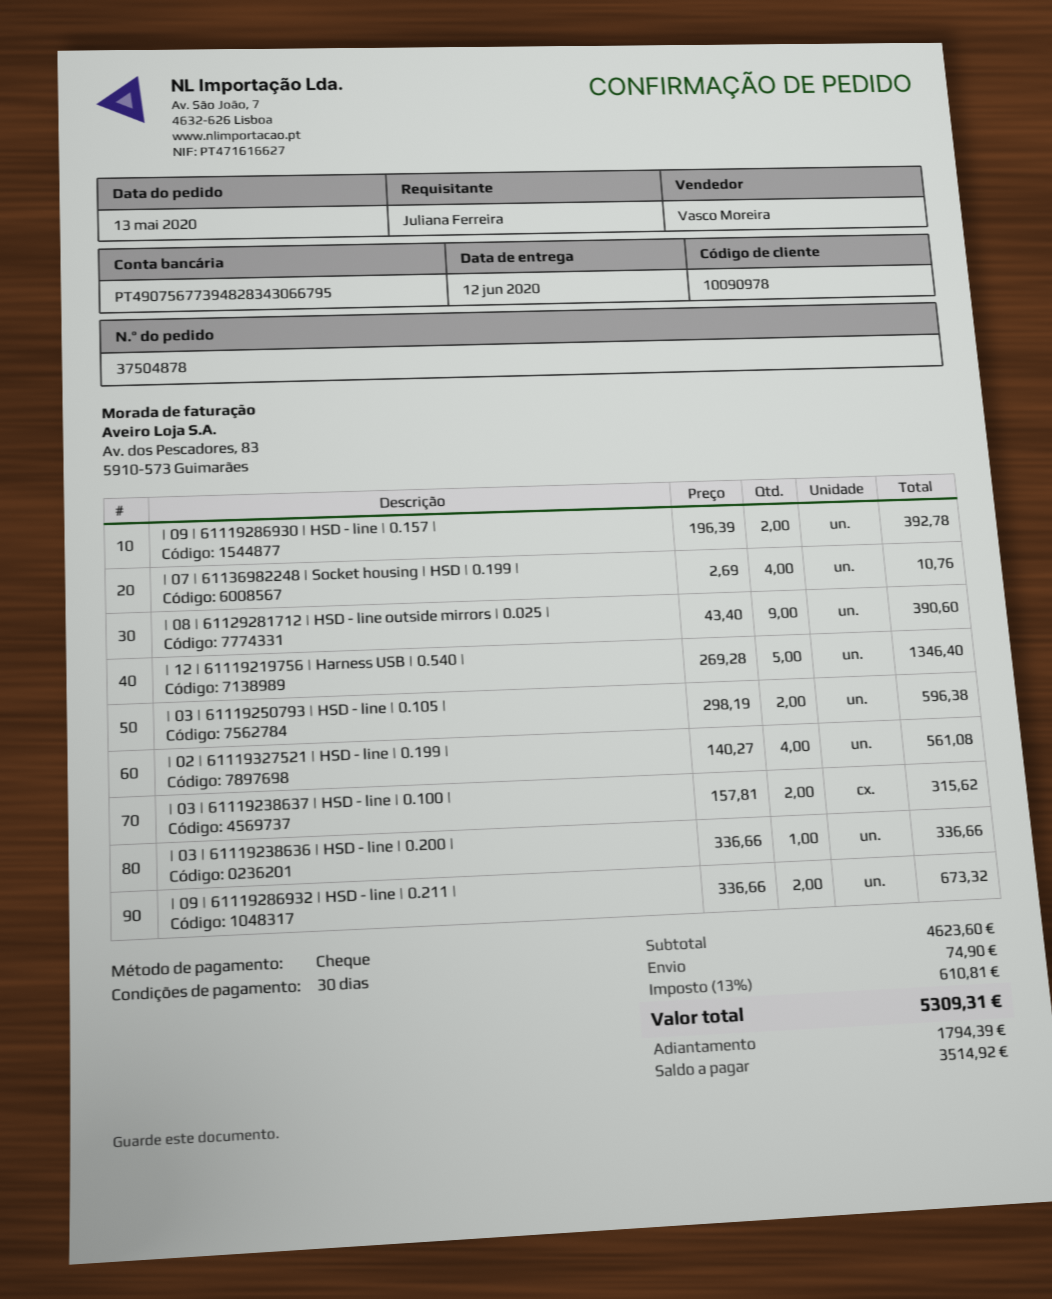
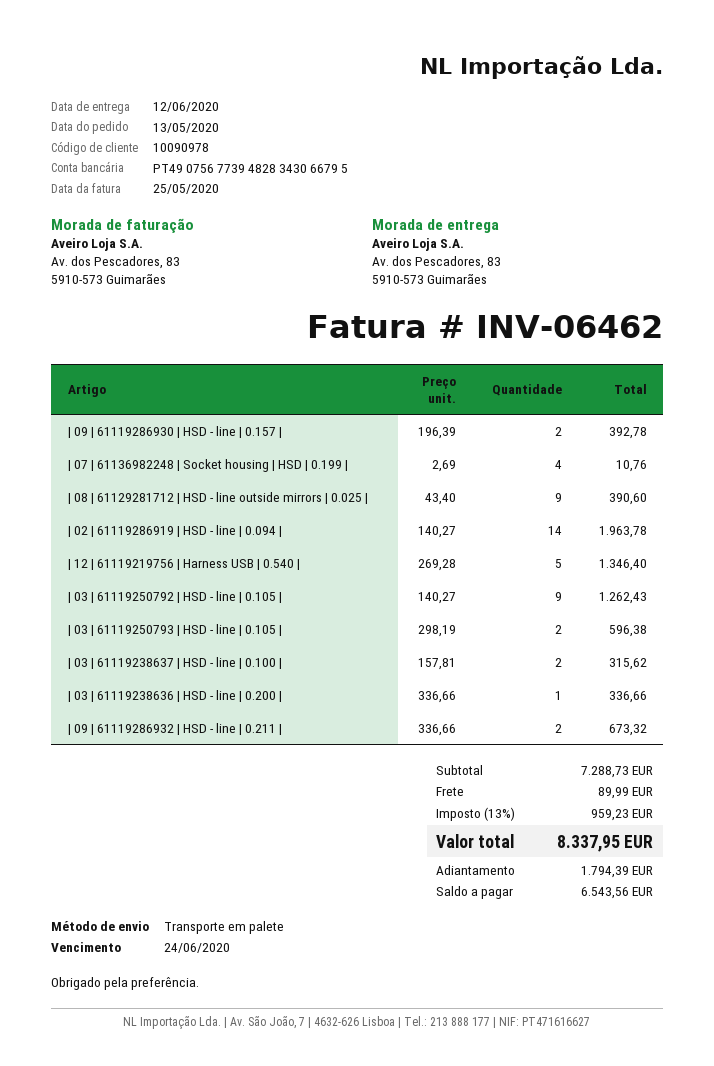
| 02 | 61119327521 | HSD - line | 0.199 |: 4 x 140.27 = 561.08 -> none
| 02 | 61119286919 | HSD - line | 0.094 |: none -> 14 x 140.27 = 1963.78
| 03 | 61119250792 | HSD - line | 0.105 |: none -> 9 x 140.27 = 1262.43
subtotal: 4623.60 -> 7288.73
shipping: 74.90 -> 89.99
tax: 13% = 610.81 -> 13% = 959.23
total: 5309.31 -> 8337.95
balance: 3514.92 -> 6543.56

